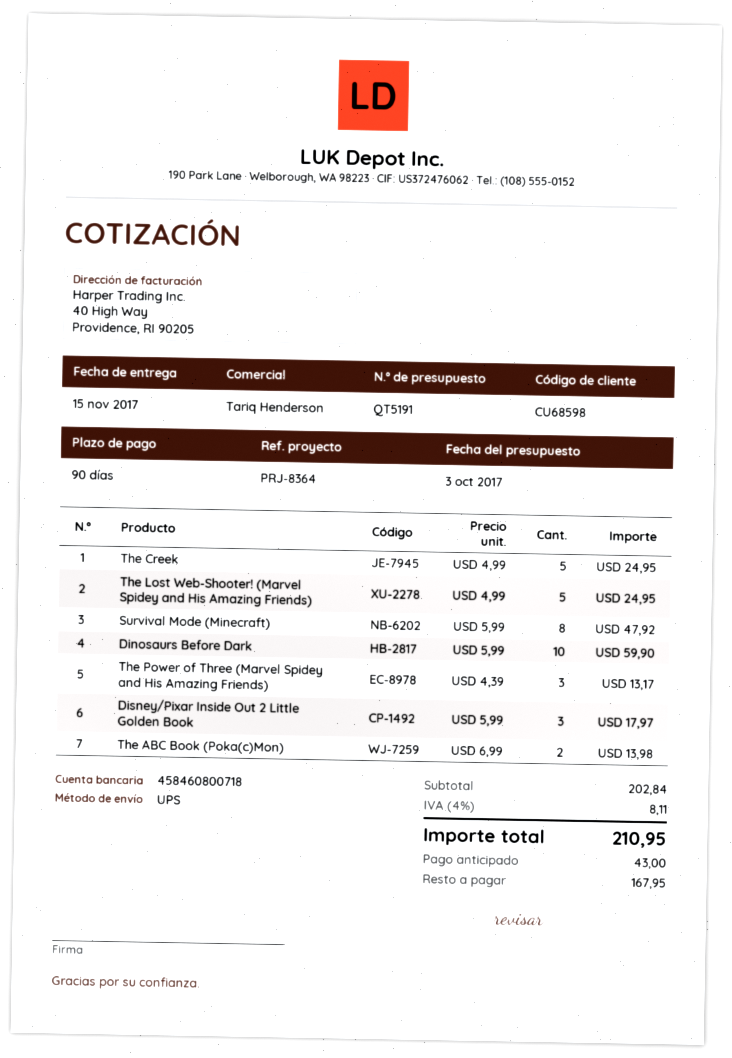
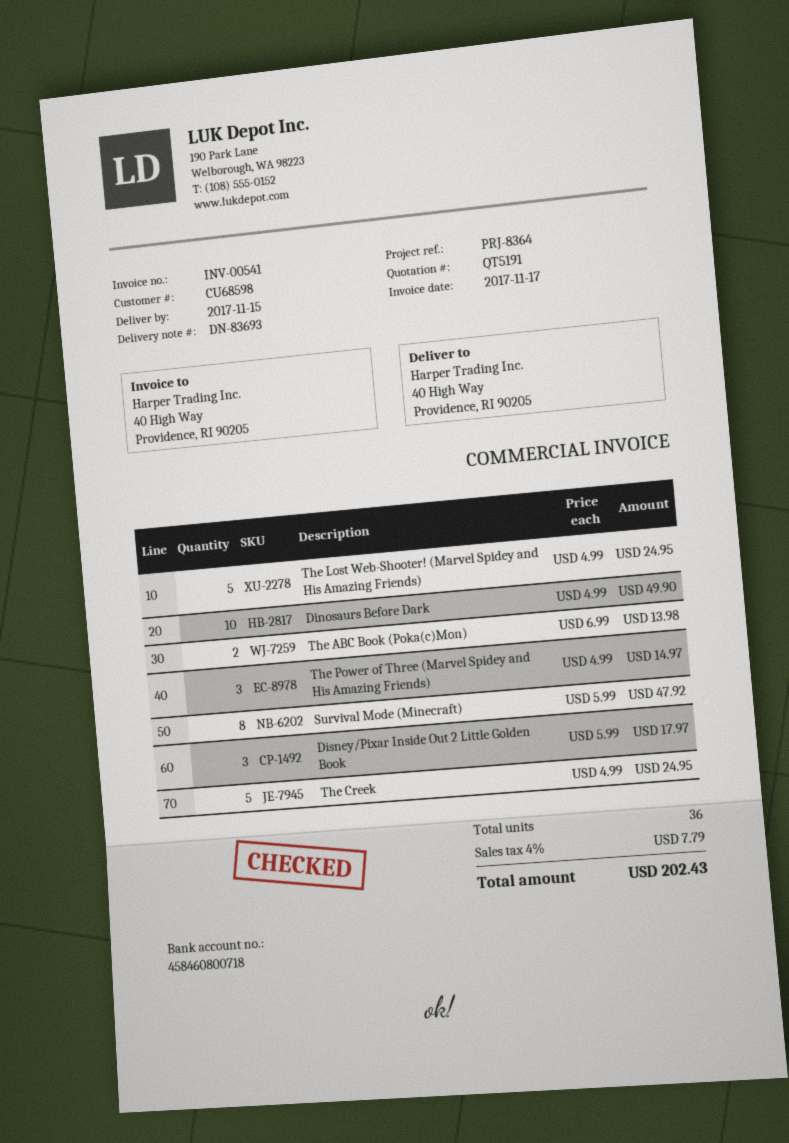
Dinosaurs Before Dark: 10 x 5.99 = 59.90 -> 10 x 4.99 = 49.90
The Power of Three (Marvel Spidey and His Amazing Friends): 3 x 4.39 = 13.17 -> 3 x 4.99 = 14.97
tax: 4% = 8.11 -> 4% = 7.79
total: 210.95 -> 202.43

